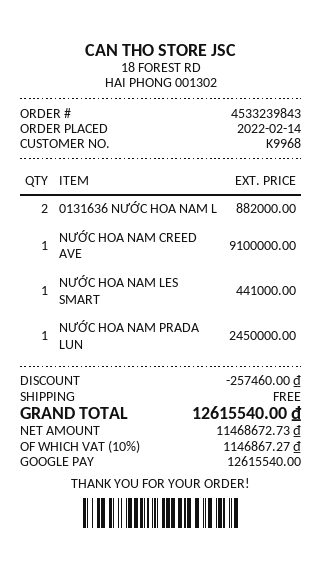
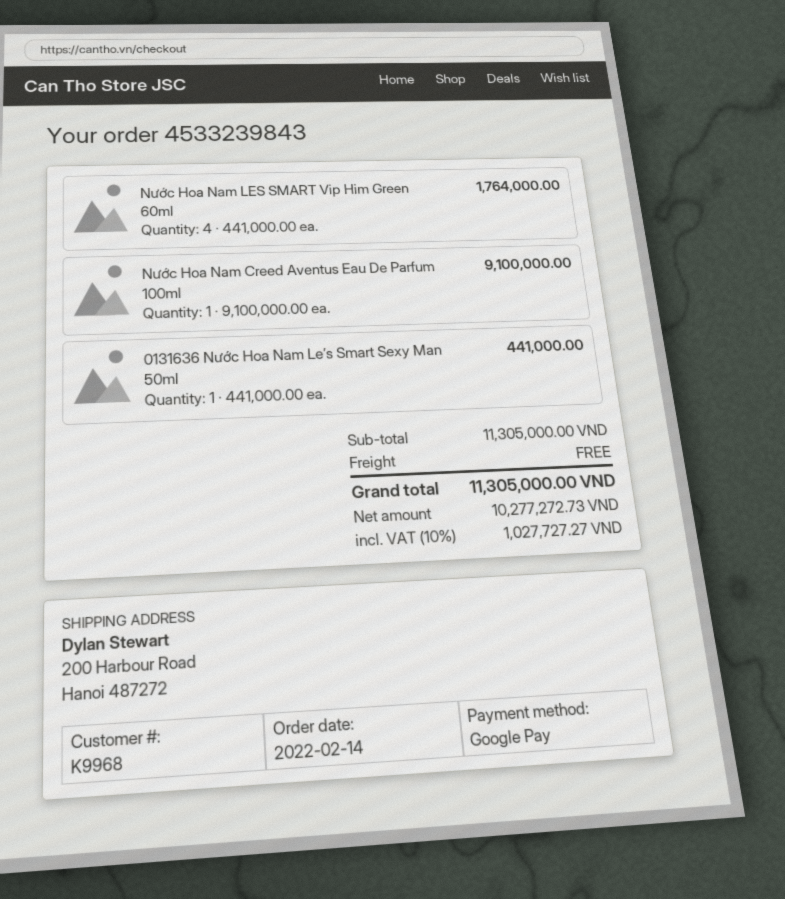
0131636 NƯỚC HOA NAM L: 2 for 882000.00 -> 1 for 441000.00
NƯỚC HOA NAM LES SMART: 1 for 441000.00 -> 4 for 1764000.00
NƯỚC HOA NAM PRADA LUN: 1 for 2450000.00 -> none
discount: 257460.00 -> none
net: 11468672.73 -> 10277272.73
tax: 10% = 1146867.27 -> 10% = 1027727.27
total: 12615540.00 -> 11305000.00

